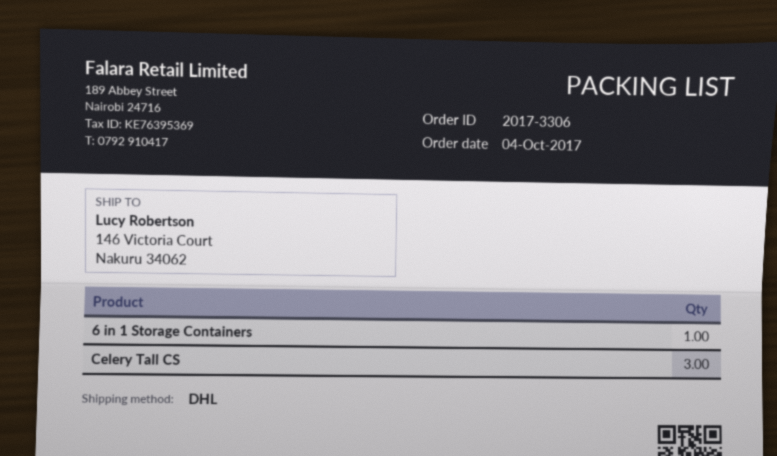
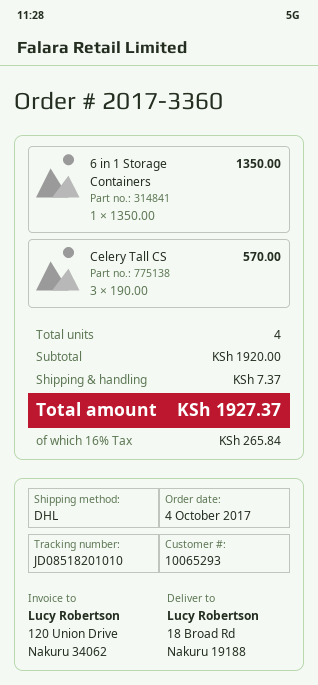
order number: 2017-3306 -> 2017-3360
ship to: 146 Victoria Court, Nakuru 34062 -> 18 Broad Rd, Nakuru 19188

